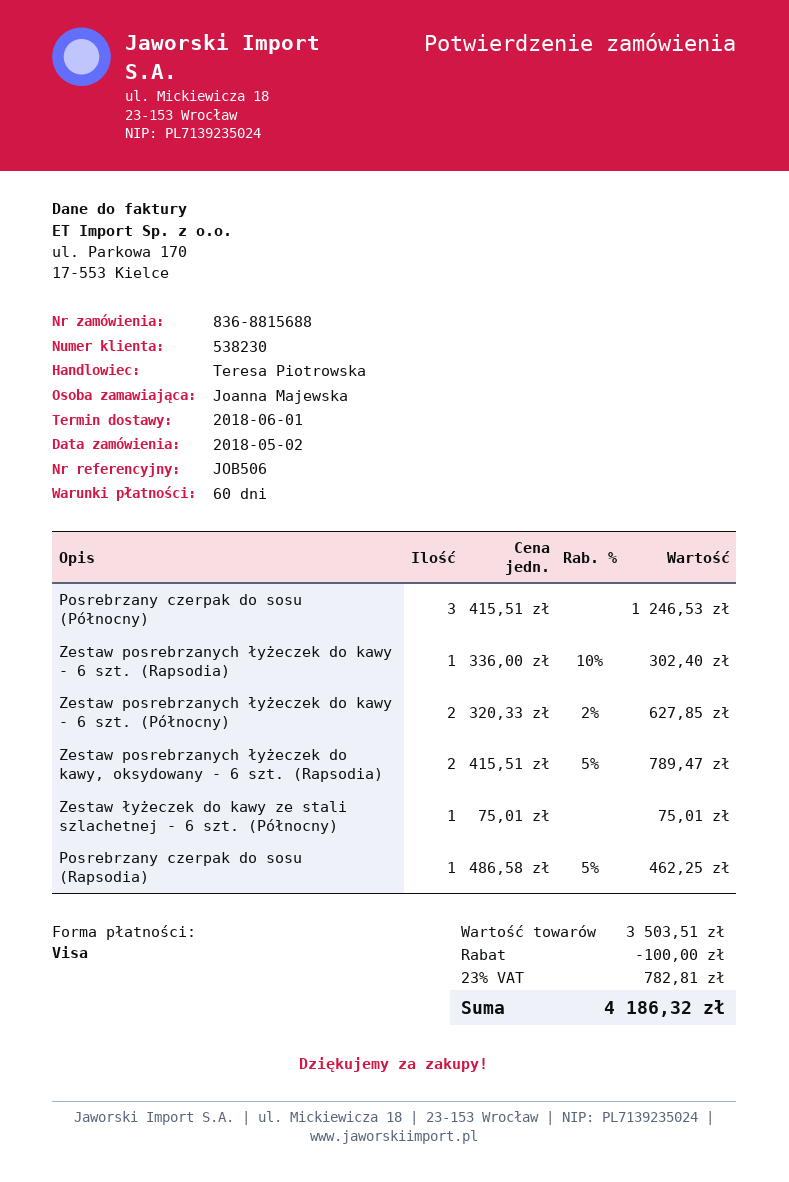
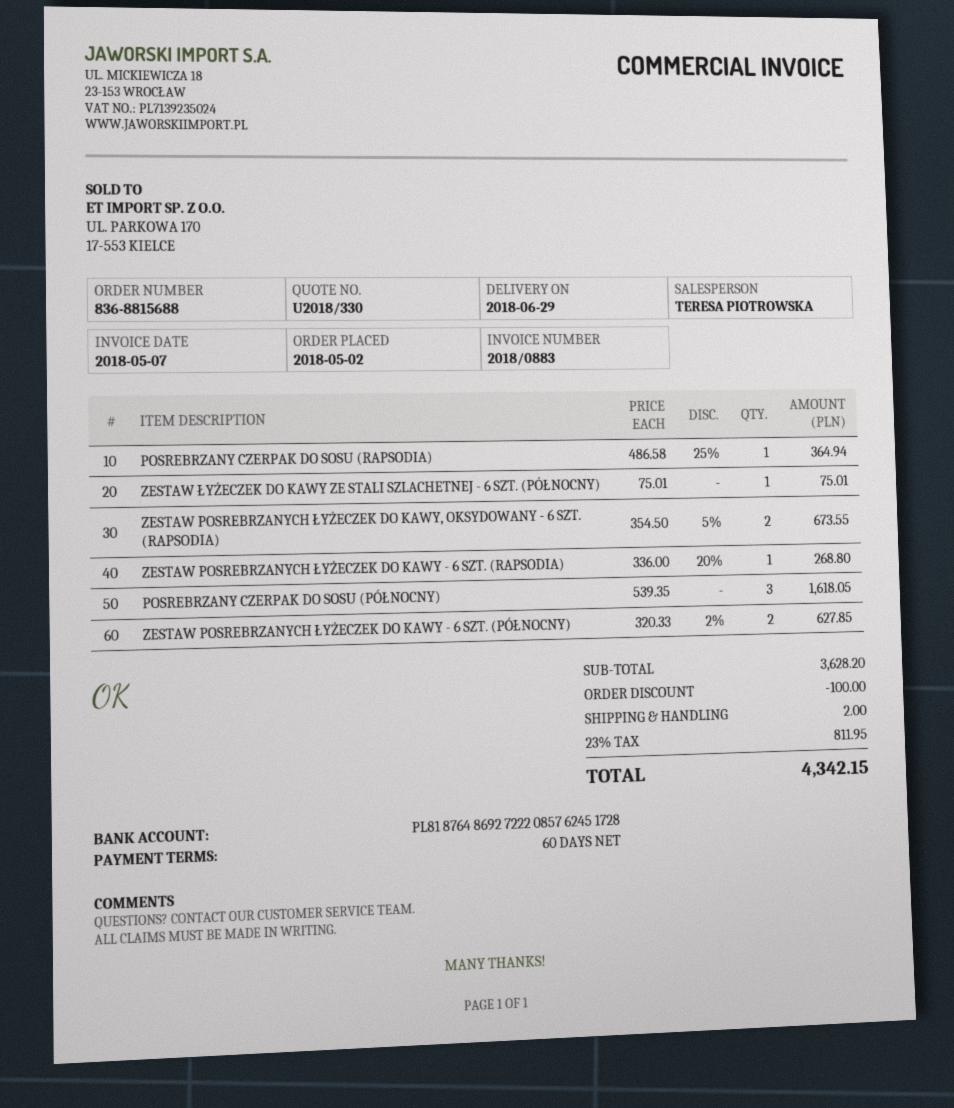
delivery date: 2018-06-01 -> 2018-06-29
Posrebrzany czerpak do sosu (Północny): 3 x 415.51 = 1246.53 -> 3 x 539.35 = 1618.05
Zestaw posrebrzanych łyżeczek do kawy - 6 szt. (Rapsodia): 1 x 336.00 - 10% = 302.40 -> 1 x 336.00 - 20% = 268.80
Zestaw posrebrzanych łyżeczek do kawy, oksydowany - 6 szt. (Rapsodia): 2 x 415.51 - 5% = 789.47 -> 2 x 354.50 - 5% = 673.55
Posrebrzany czerpak do sosu (Rapsodia): 1 x 486.58 - 5% = 462.25 -> 1 x 486.58 - 25% = 364.94
subtotal: 3503.51 -> 3628.20
shipping: none -> 2.00
tax: 23% = 782.81 -> 23% = 811.95
total: 4186.32 -> 4342.15

